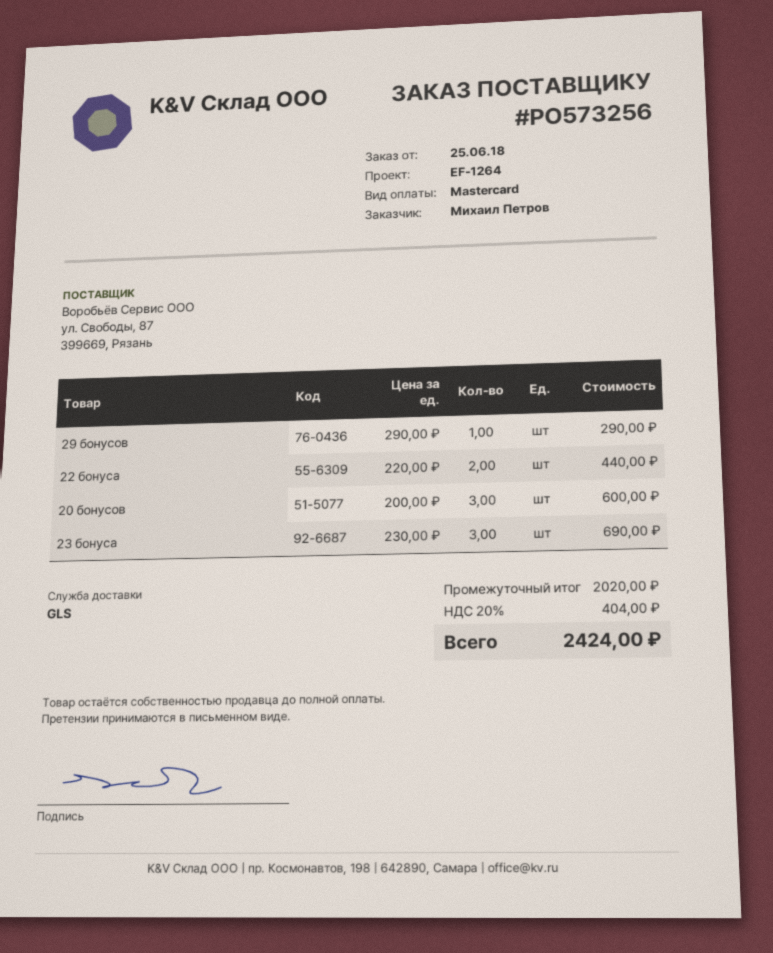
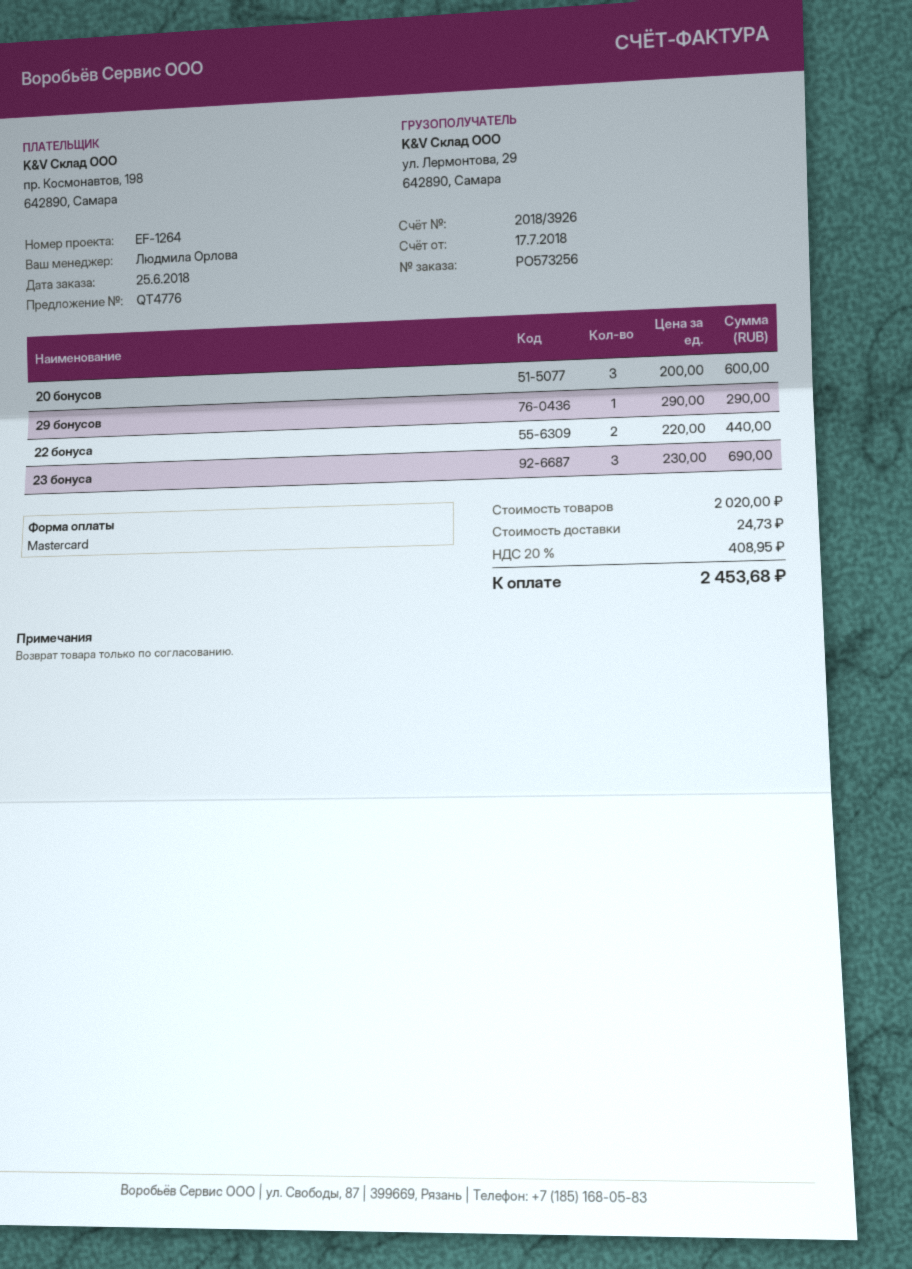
shipping: none -> 24.73
tax: 20% = 404.00 -> 20% = 408.95
total: 2424.00 -> 2453.68

